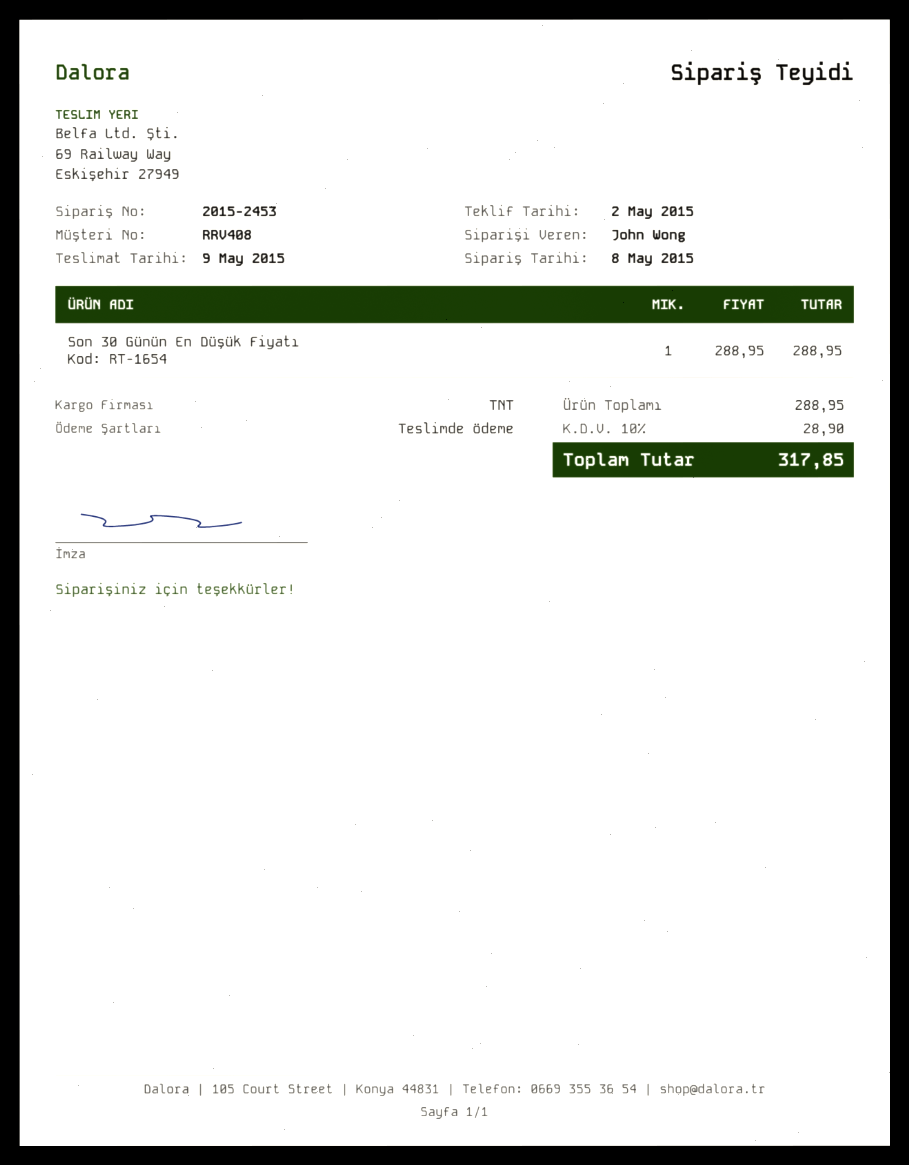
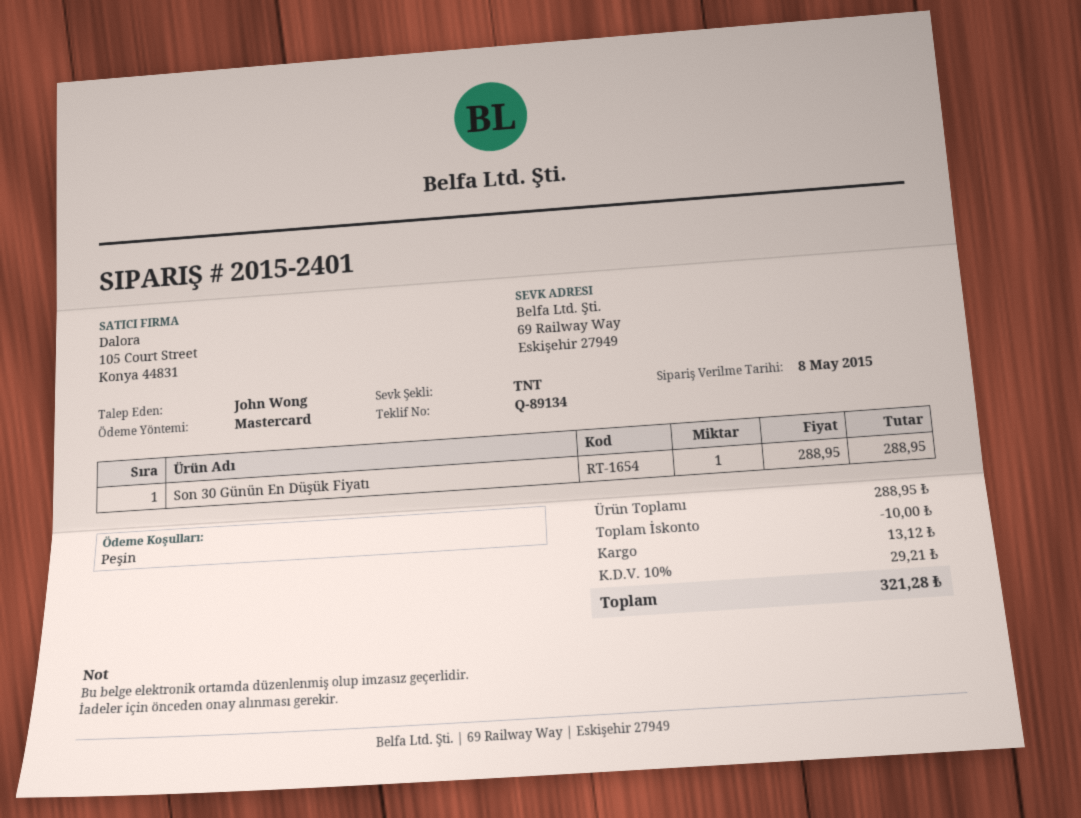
order number: 2015-2453 -> 2015-2401
discount: none -> 10.00
shipping: none -> 13.12
tax: 10% = 28.90 -> 10% = 29.21
total: 317.85 -> 321.28

